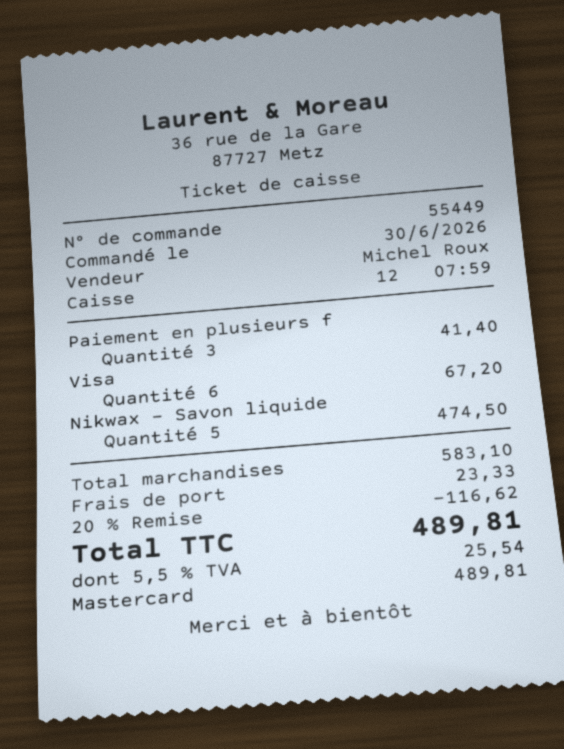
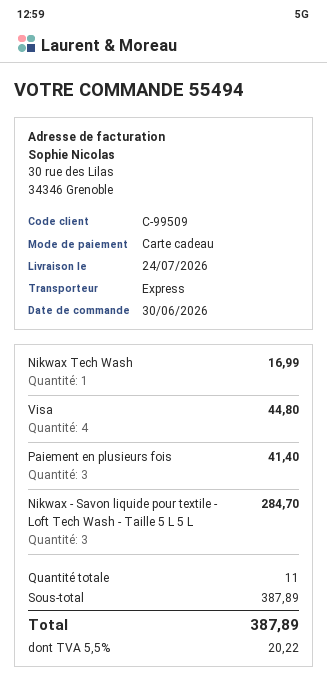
order number: 55449 -> 55494
payment method: Mastercard -> gift card
Visa: 6 for 67.20 -> 4 for 44.80
Nikwax - Savon liquide: 5 for 474.50 -> 3 for 284.70
Nikwax Tech Wash: none -> 1 for 16.99
subtotal: 583.10 -> 387.89
discount: 20% = 116.62 -> none
shipping: 23.33 -> none
tax: 5.5% = 25.54 -> 5.5% = 20.22
total: 489.81 -> 387.89

